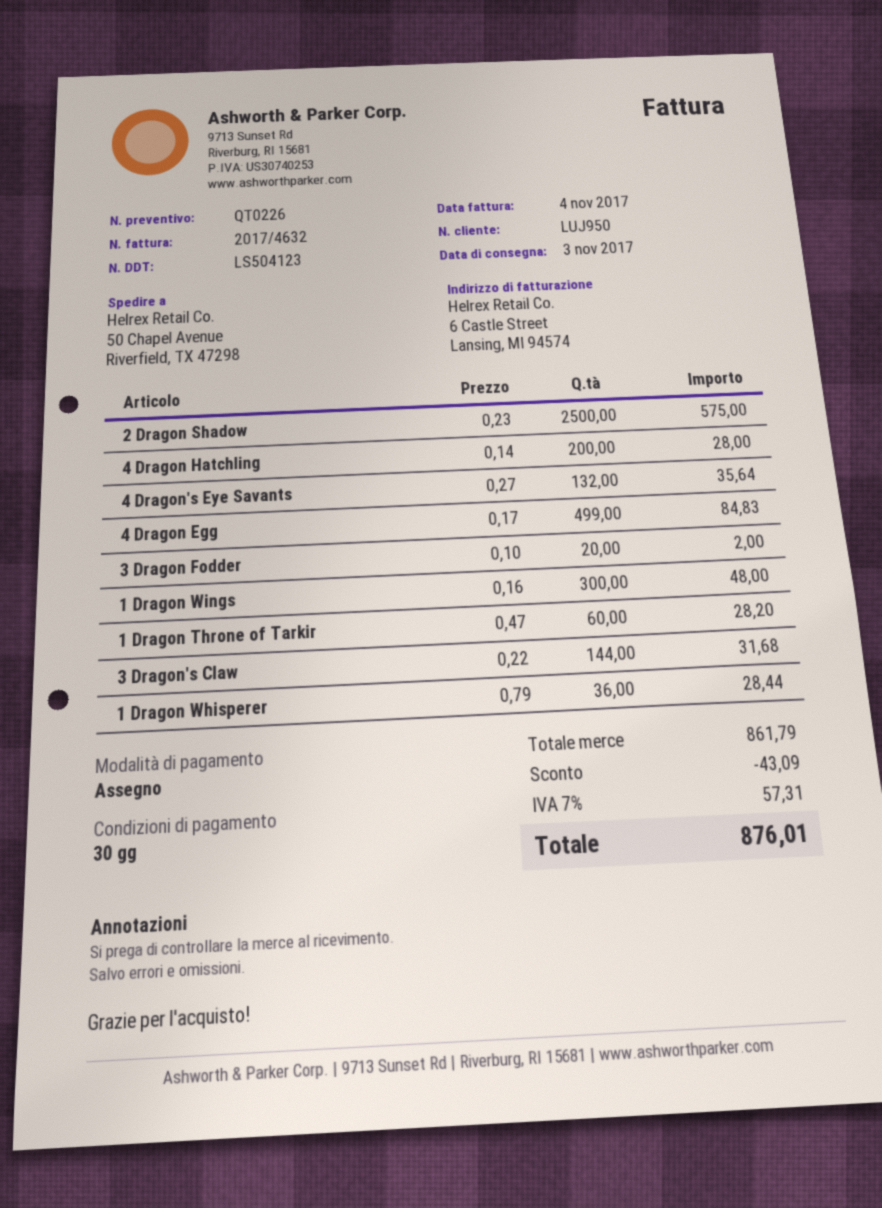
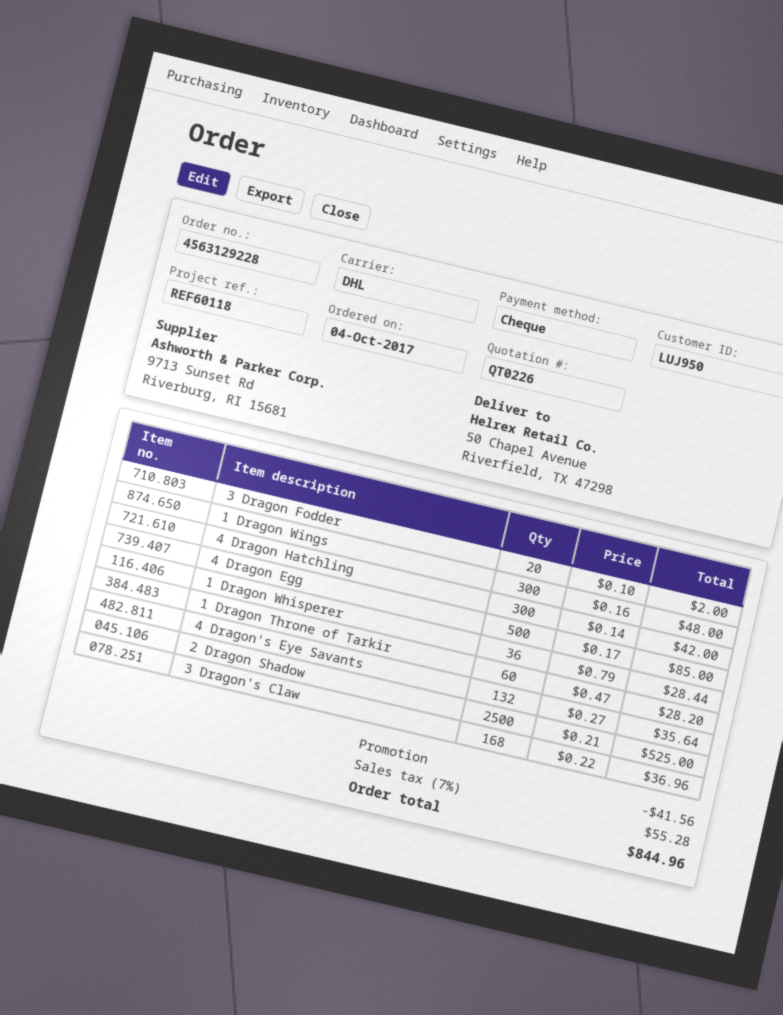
2 Dragon Shadow: 2500 x 0.23 = 575.00 -> 2500 x 0.21 = 525.00
4 Dragon Hatchling: 200 x 0.14 = 28.00 -> 300 x 0.14 = 42.00
4 Dragon Egg: 499 x 0.17 = 84.83 -> 500 x 0.17 = 85.00
3 Dragon's Claw: 144 x 0.22 = 31.68 -> 168 x 0.22 = 36.96
discount: 43.09 -> 41.56
tax: 7% = 57.31 -> 7% = 55.28
total: 876.01 -> 844.96

